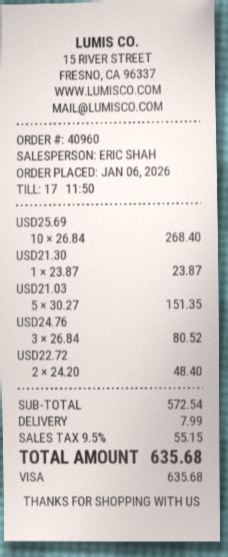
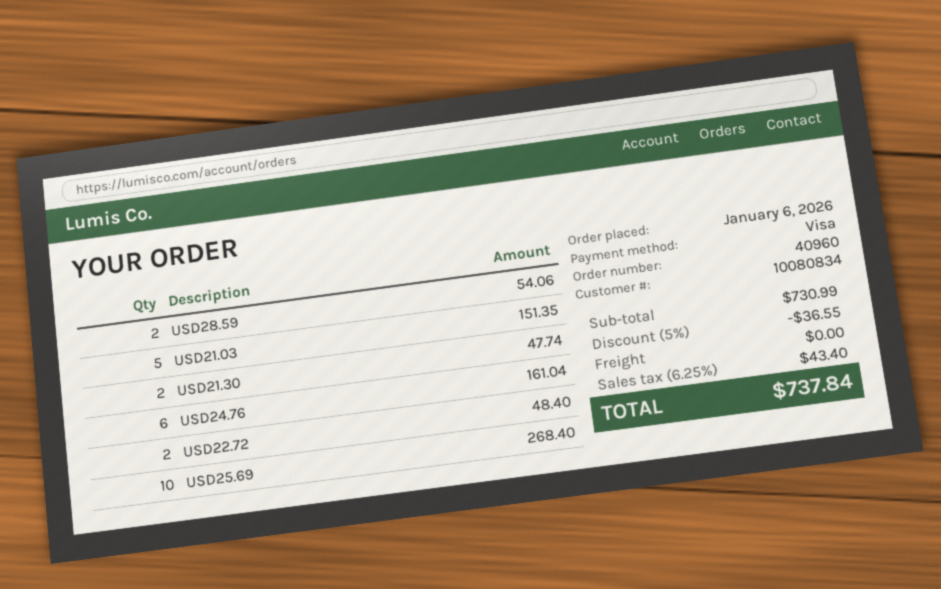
USD21.30: 1 for 23.87 -> 2 for 47.74
USD24.76: 3 for 80.52 -> 6 for 161.04
USD28.59: none -> 2 for 54.06
subtotal: 572.54 -> 730.99
discount: none -> 5% = 36.55
shipping: 7.99 -> 0.00
tax: 9.5% = 55.15 -> 6.25% = 43.40
total: 635.68 -> 737.84

